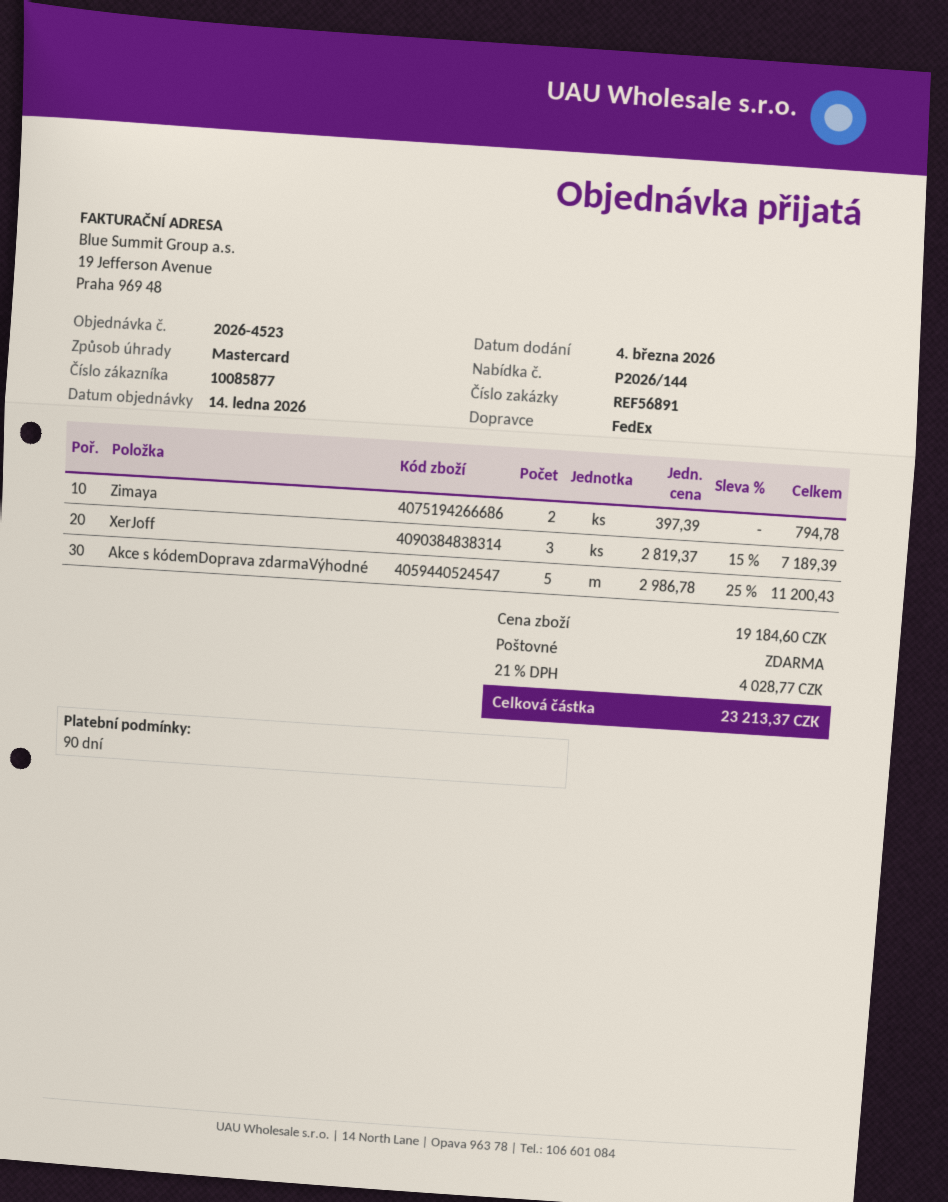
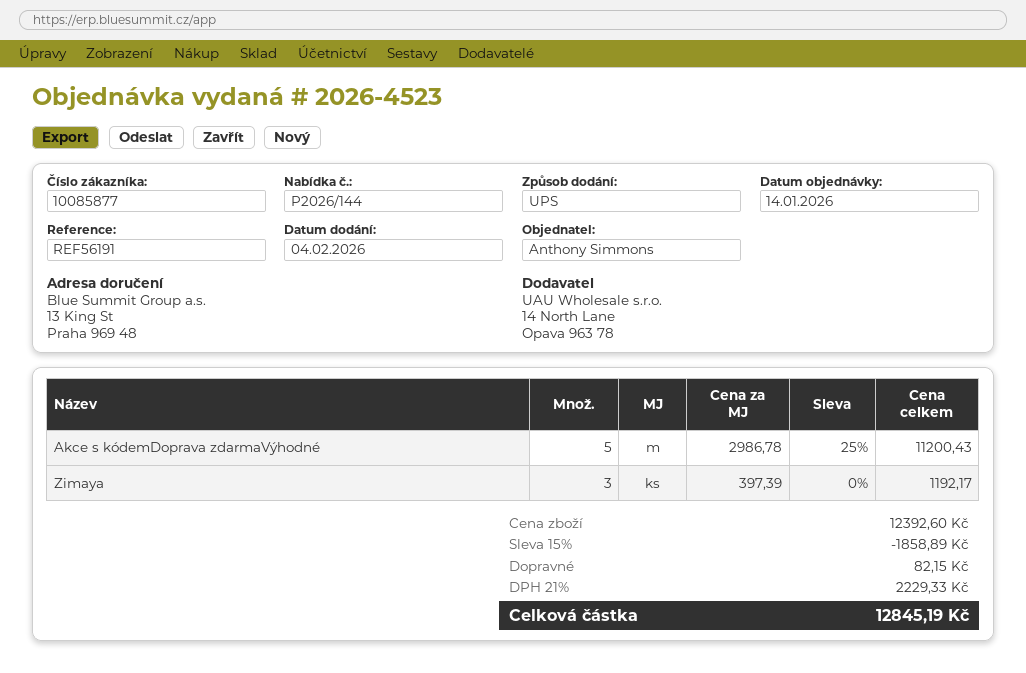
delivery date: 2026-03-04 -> 2026-02-04
reference: REF56891 -> REF56191
shipping method: FedEx -> UPS
Zimaya: 2 x 397.39 = 794.78 -> 3 x 397.39 = 1192.17
XerJoff: 3 x 2819.37 - 15% = 7189.39 -> none
subtotal: 19184.60 -> 12392.60
discount: none -> 15% = 1858.89
shipping: 0.00 -> 82.15
tax: 21% = 4028.77 -> 21% = 2229.33
total: 23213.37 -> 12845.19

